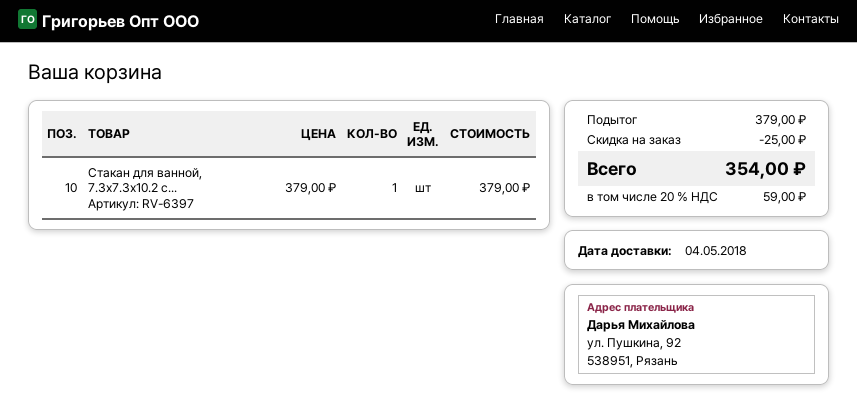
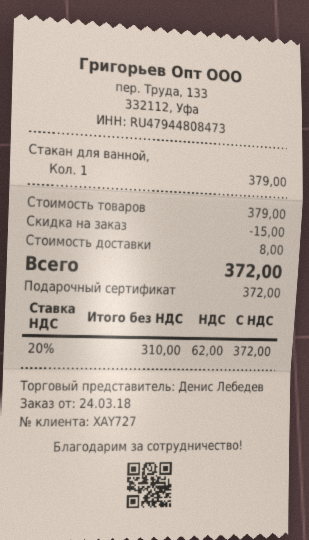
discount: 25.00 -> 15.00
shipping: none -> 8.00
tax: 20% = 59.00 -> 20% = 62.00
total: 354.00 -> 372.00

